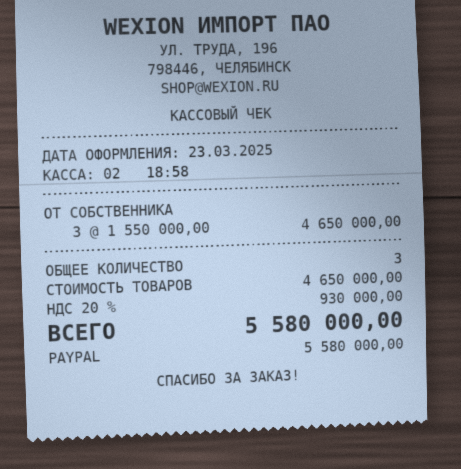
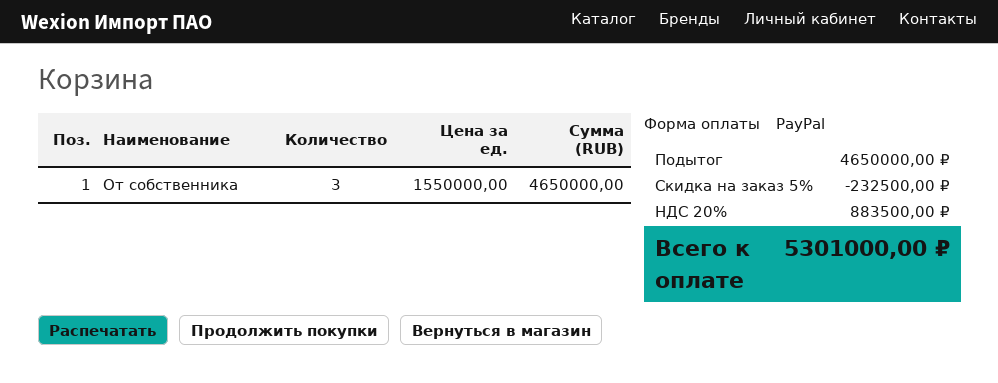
discount: none -> 5% = 232500.00
tax: 20% = 930000.00 -> 20% = 883500.00
total: 5580000.00 -> 5301000.00

